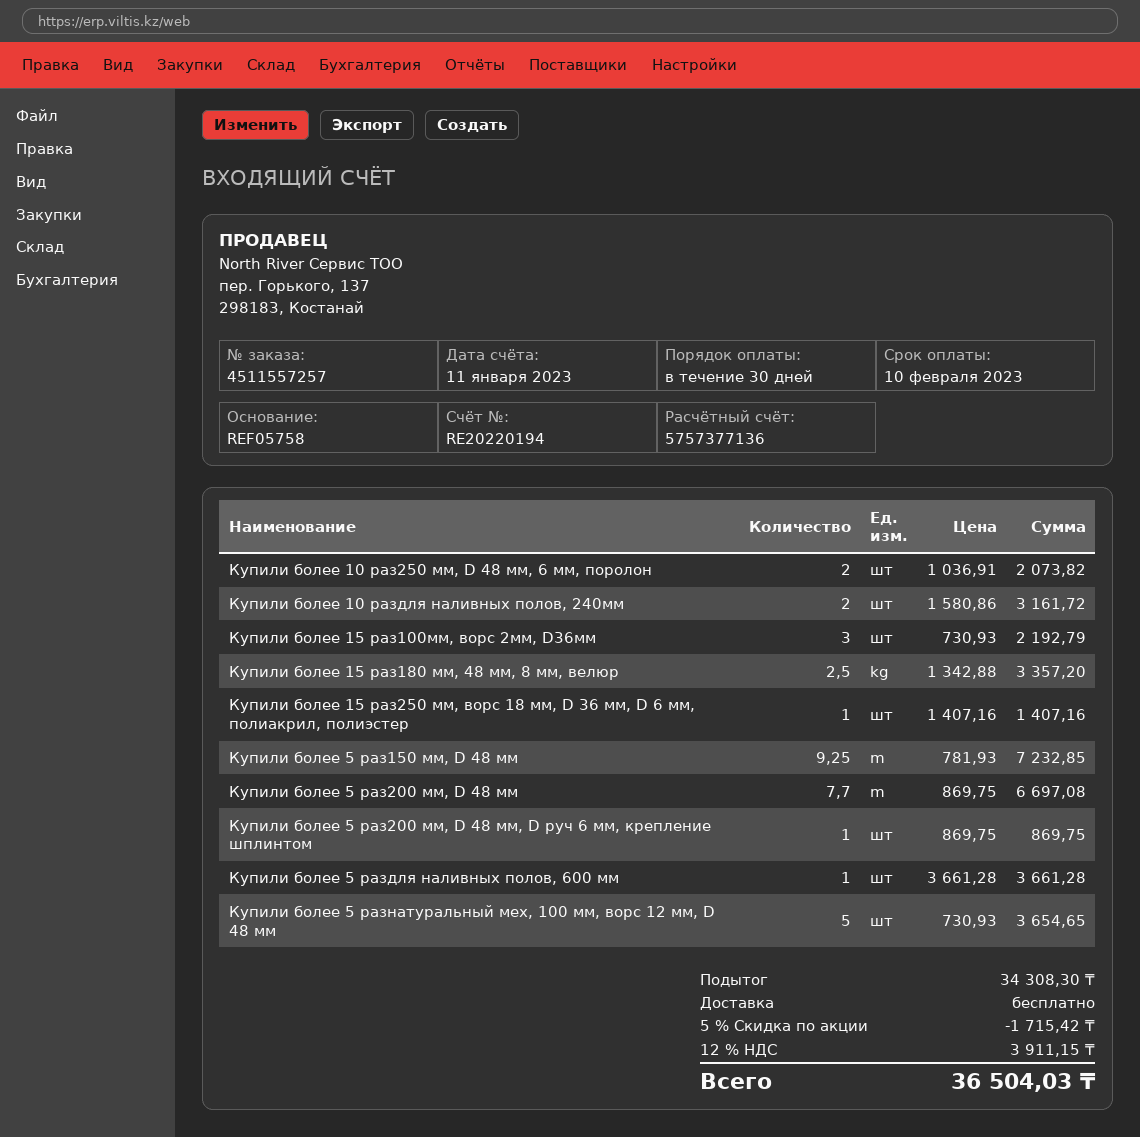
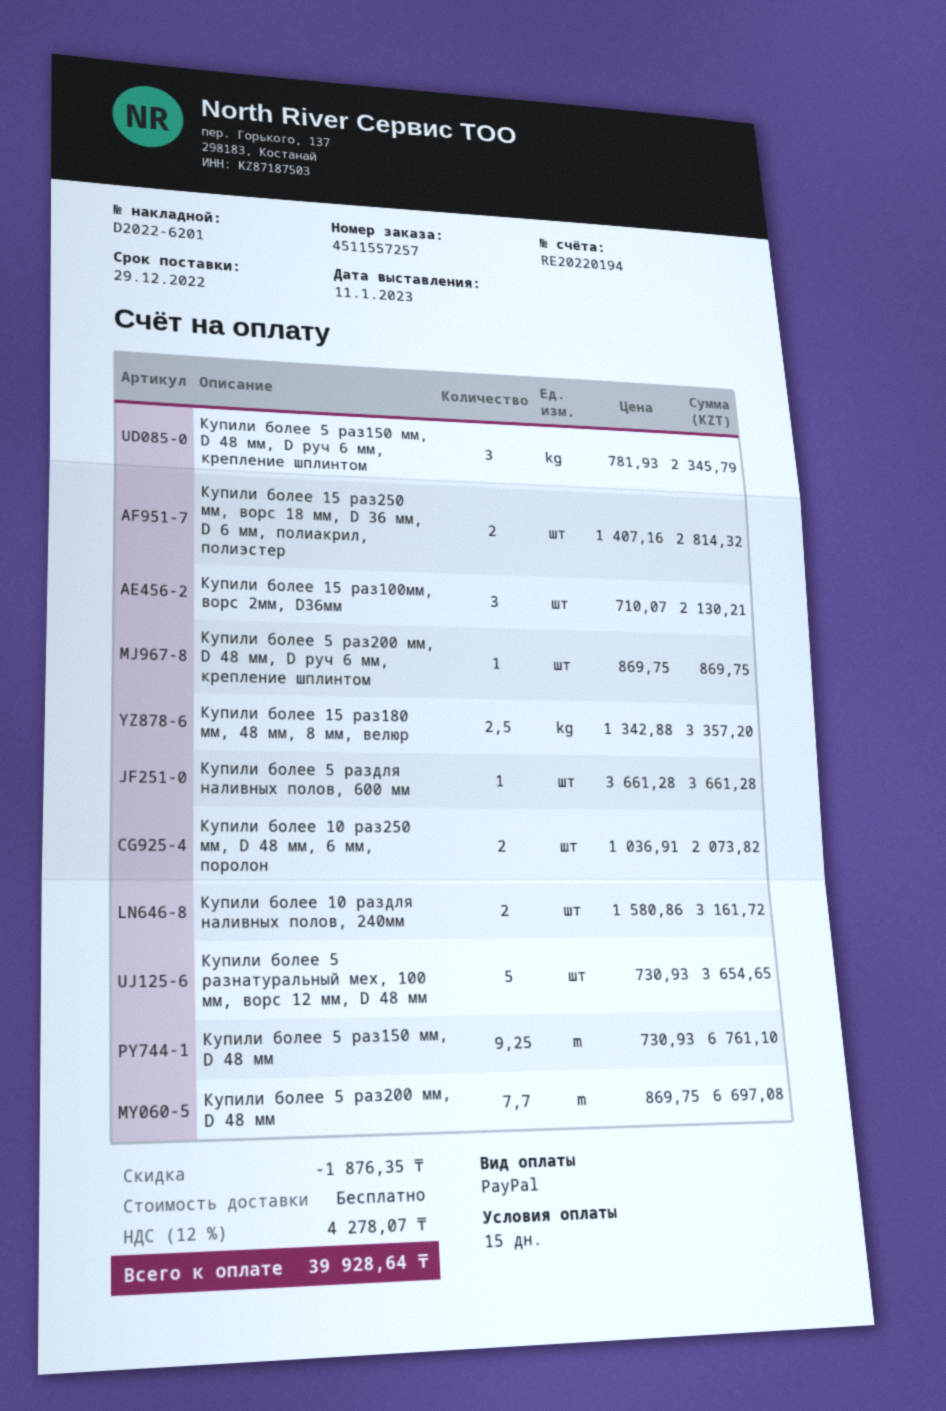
payment terms: 30 days -> 15 days
Купили более 15 раз100мм, ворс 2мм, D36мм: 3 x 730.93 = 2192.79 -> 3 x 710.07 = 2130.21
Купили более 15 раз250 мм, ворс 18 мм, D 36 мм, D 6 мм, полиакрил, полиэстер: 1 x 1407.16 = 1407.16 -> 2 x 1407.16 = 2814.32
Купили более 5 раз150 мм, D 48 мм: 9.25 x 781.93 = 7232.85 -> 9.25 x 730.93 = 6761.10
Купили более 5 раз150 мм, D 48 мм, D руч 6 мм, крепление шплинтом: none -> 3 x 781.93 = 2345.79
discount: 1715.42 -> 1876.35
tax: 12% = 3911.15 -> 12% = 4278.07
total: 36504.03 -> 39928.64

